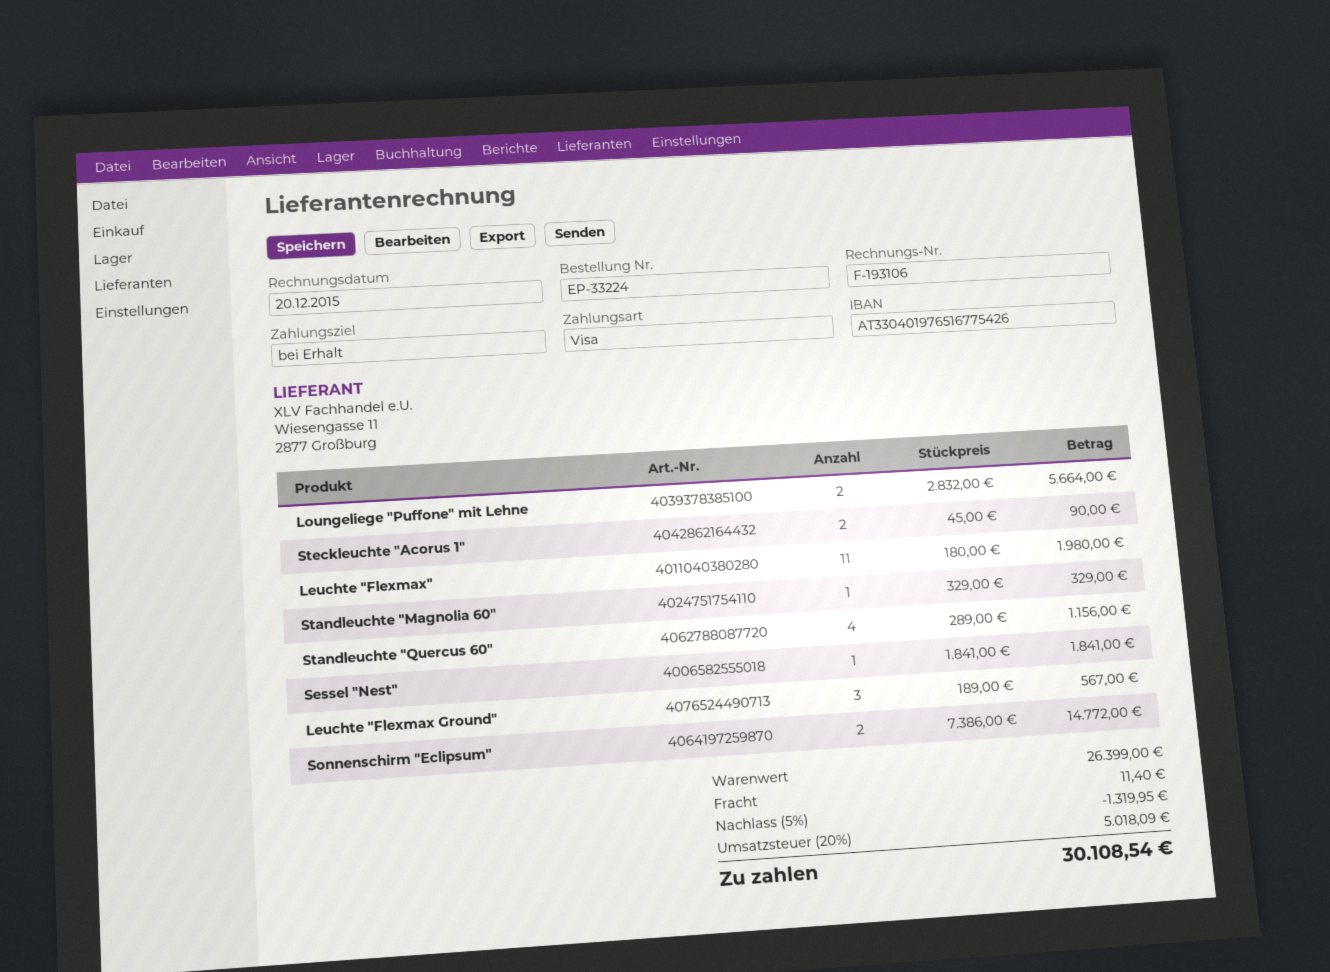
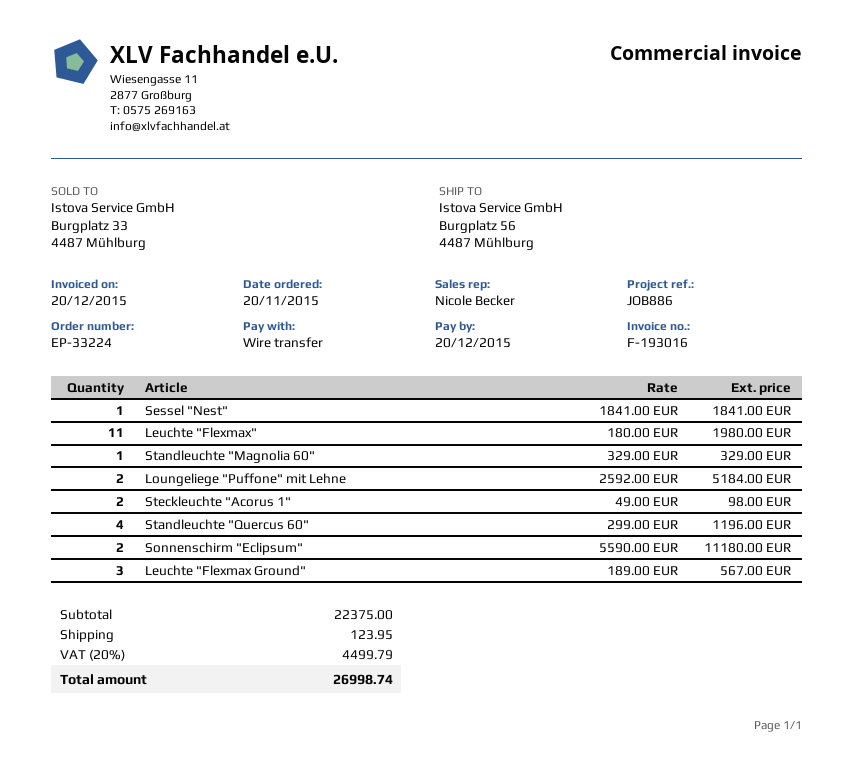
invoice number: F-193106 -> F-193016
payment method: Visa -> bank transfer
Loungeliege "Puffone" mit Lehne: 2 x 2832.00 = 5664.00 -> 2 x 2592.00 = 5184.00
Steckleuchte "Acorus 1": 2 x 45.00 = 90.00 -> 2 x 49.00 = 98.00
Standleuchte "Quercus 60": 4 x 289.00 = 1156.00 -> 4 x 299.00 = 1196.00
Sonnenschirm "Eclipsum": 2 x 7386.00 = 14772.00 -> 2 x 5590.00 = 11180.00
subtotal: 26399.00 -> 22375.00
discount: 5% = 1319.95 -> none
shipping: 11.40 -> 123.95
tax: 20% = 5018.09 -> 20% = 4499.79
total: 30108.54 -> 26998.74

